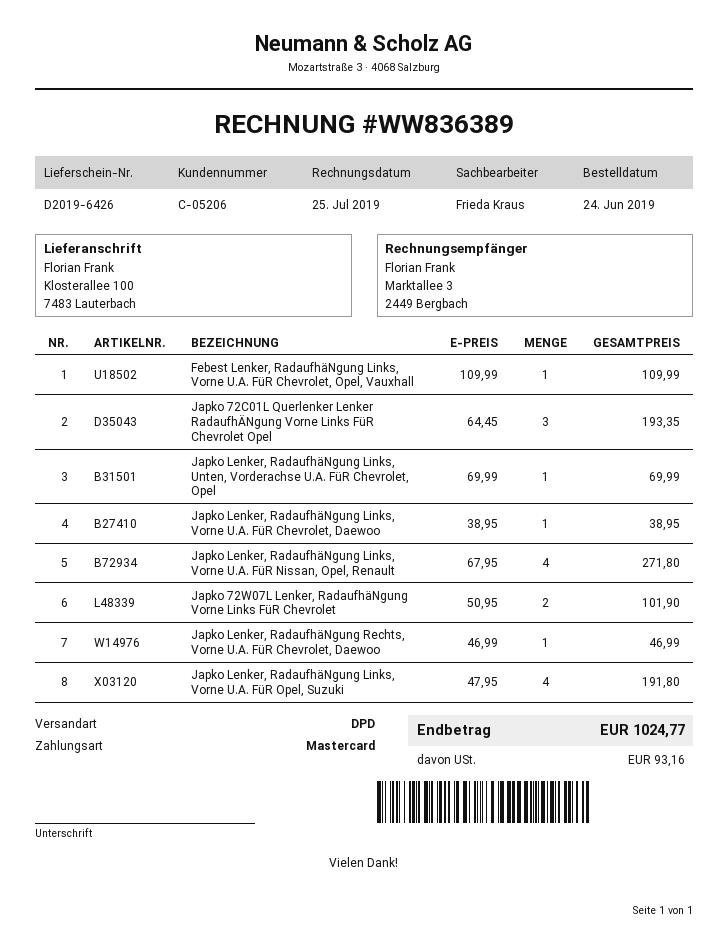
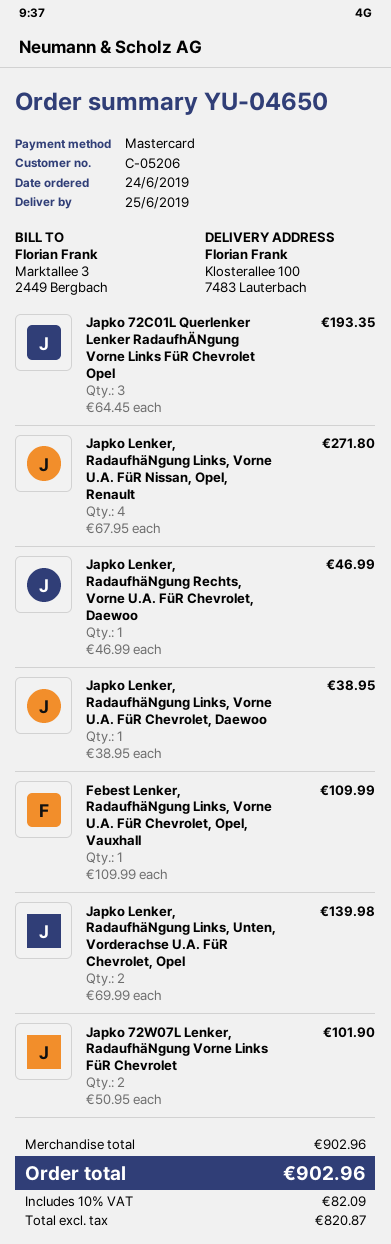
Japko Lenker, RadaufhäNgung Links, Unten, Vorderachse U.A. FüR Chevrolet, Opel: 1 x 69.99 = 69.99 -> 2 x 69.99 = 139.98
Japko Lenker, RadaufhäNgung Links, Vorne U.A. FüR Opel, Suzuki: 4 x 47.95 = 191.80 -> none
tax: 93.16 -> 82.09
total: 1024.77 -> 902.96

